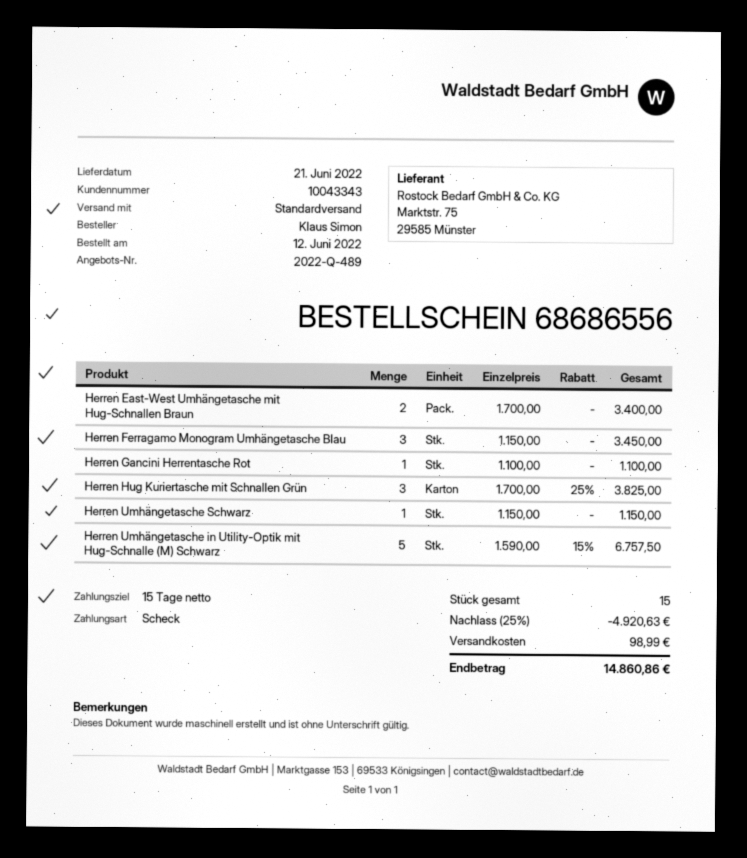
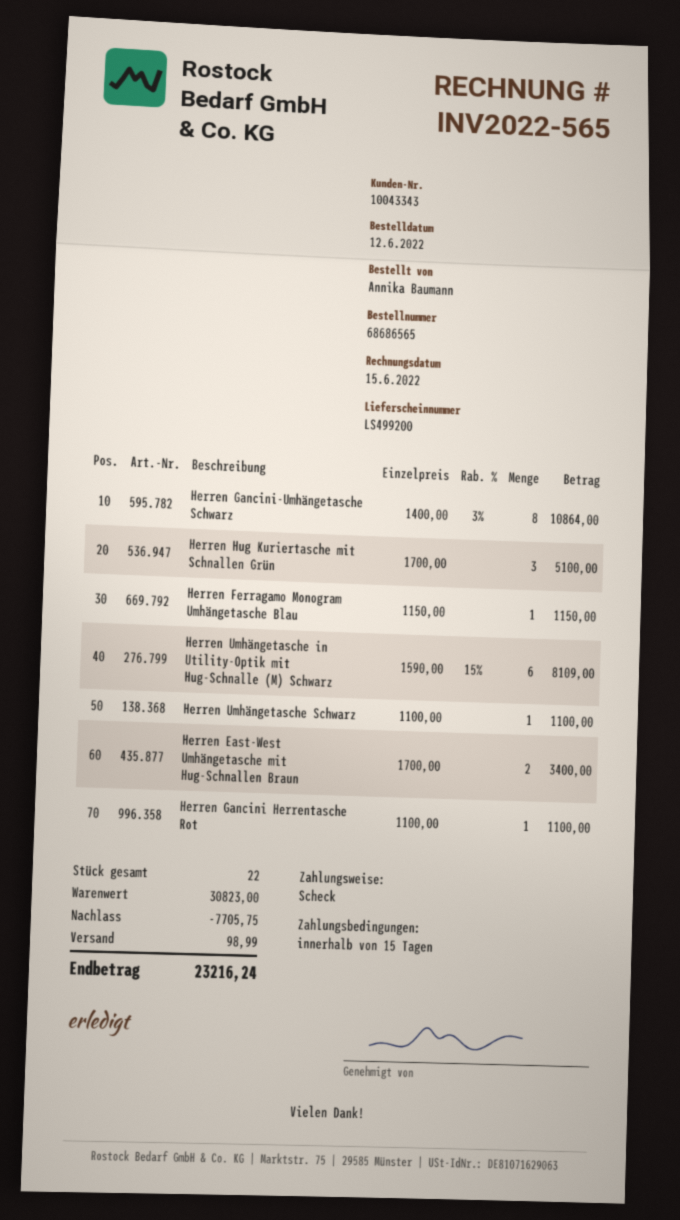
order number: 68686556 -> 68686565
ordered by: Klaus Simon -> Annika Baumann
Herren Ferragamo Monogram Umhängetasche Blau: 3 x 1150.00 = 3450.00 -> 1 x 1150.00 = 1150.00
Herren Hug Kuriertasche mit Schnallen Grün: 3 x 1700.00 - 25% = 3825.00 -> 3 x 1700.00 = 5100.00
Herren Umhängetasche Schwarz: 1 x 1150.00 = 1150.00 -> 1 x 1100.00 = 1100.00
Herren Umhängetasche in Utility-Optik mit Hug-Schnalle (M) Schwarz: 5 x 1590.00 - 15% = 6757.50 -> 6 x 1590.00 - 15% = 8109.00
Herren Gancini-Umhängetasche Schwarz: none -> 8 x 1400.00 - 3% = 10864.00
total quantity: 15 -> 22
discount: 4920.63 -> 7705.75
total: 14860.86 -> 23216.24

